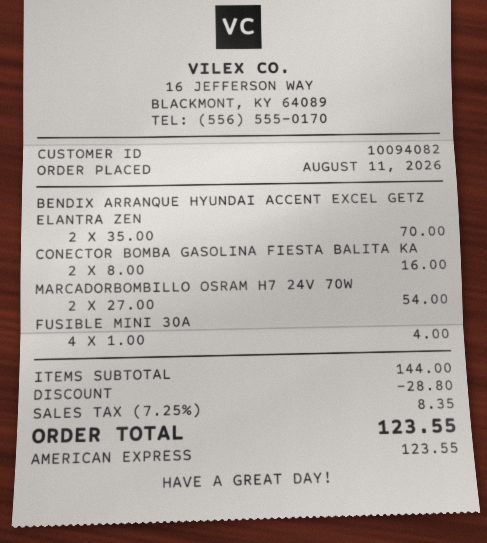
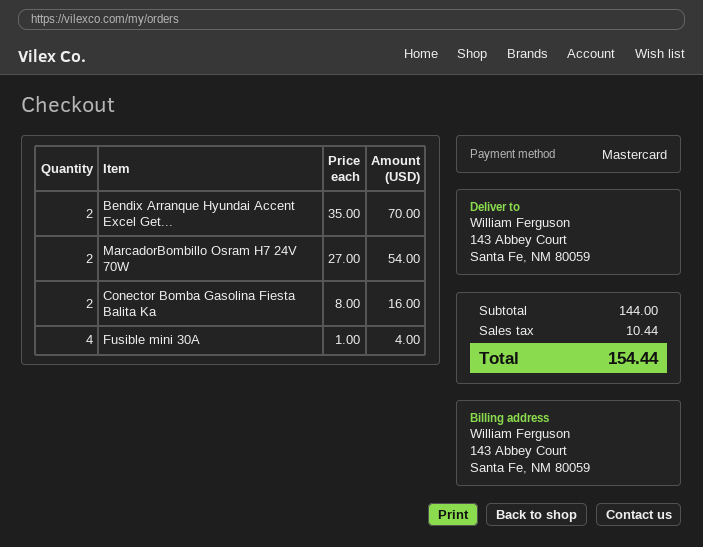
payment method: American Express -> Mastercard
discount: 28.80 -> none
tax: 8.35 -> 10.44
total: 123.55 -> 154.44

